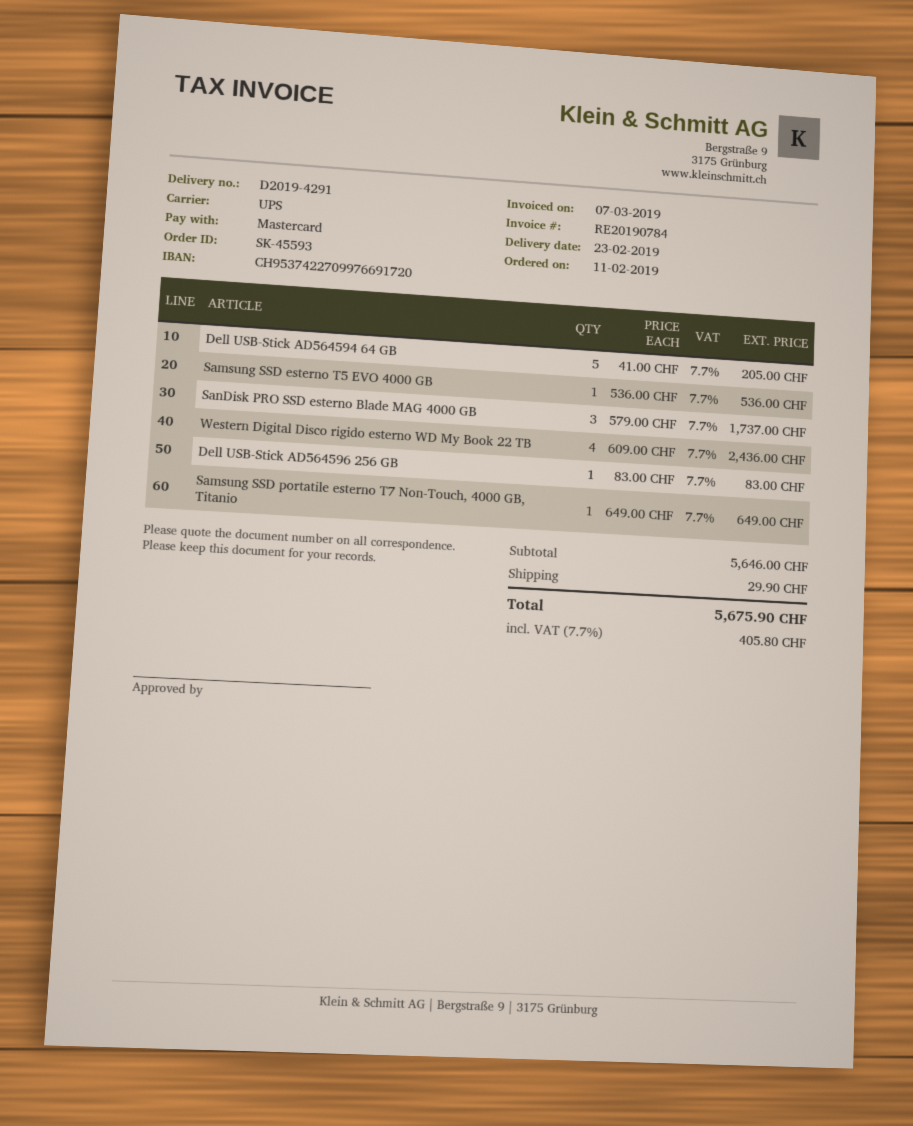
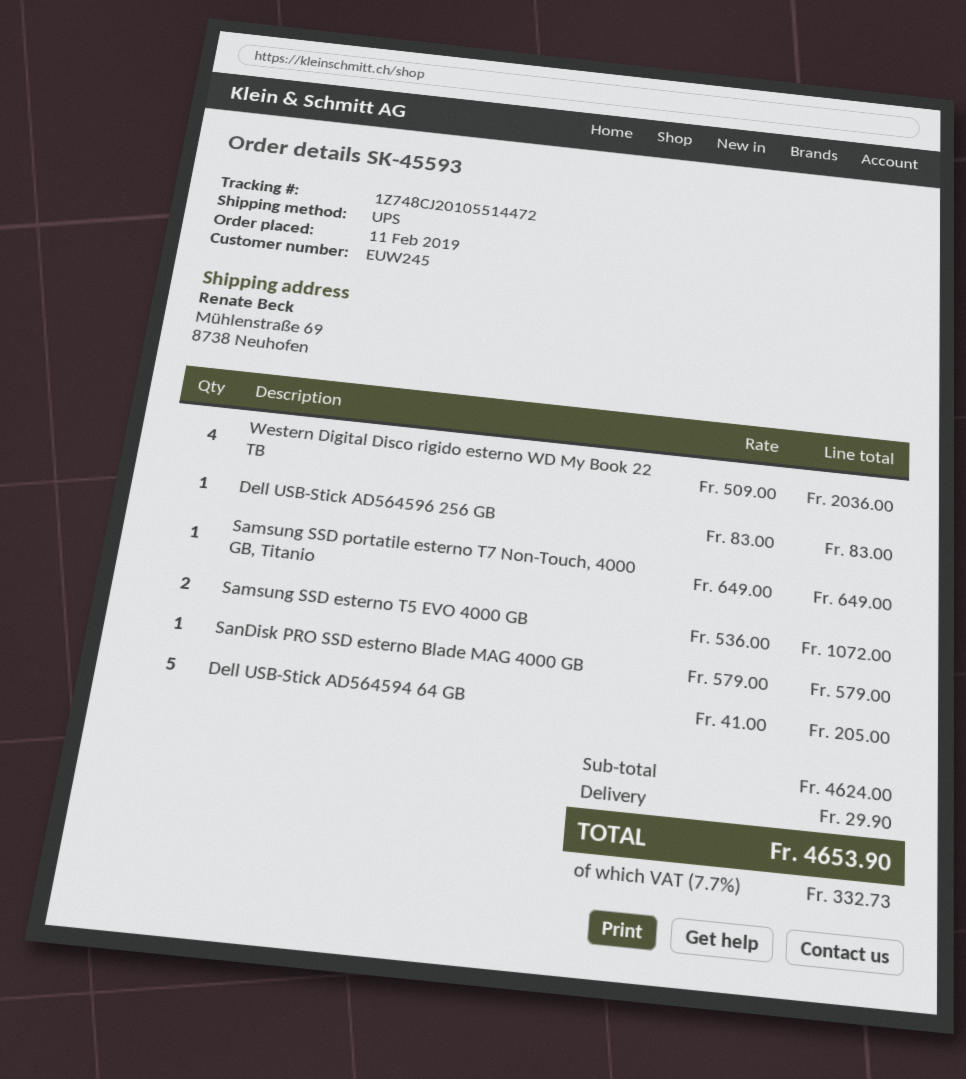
Samsung SSD esterno T5 EVO 4000 GB: 1 x 536.00 = 536.00 -> 2 x 536.00 = 1072.00
SanDisk PRO SSD esterno Blade MAG 4000 GB: 3 x 579.00 = 1737.00 -> 1 x 579.00 = 579.00
Western Digital Disco rigido esterno WD My Book 22 TB: 4 x 609.00 = 2436.00 -> 4 x 509.00 = 2036.00
subtotal: 5646.00 -> 4624.00
tax: 7.7% = 405.80 -> 7.7% = 332.73
total: 5675.90 -> 4653.90

